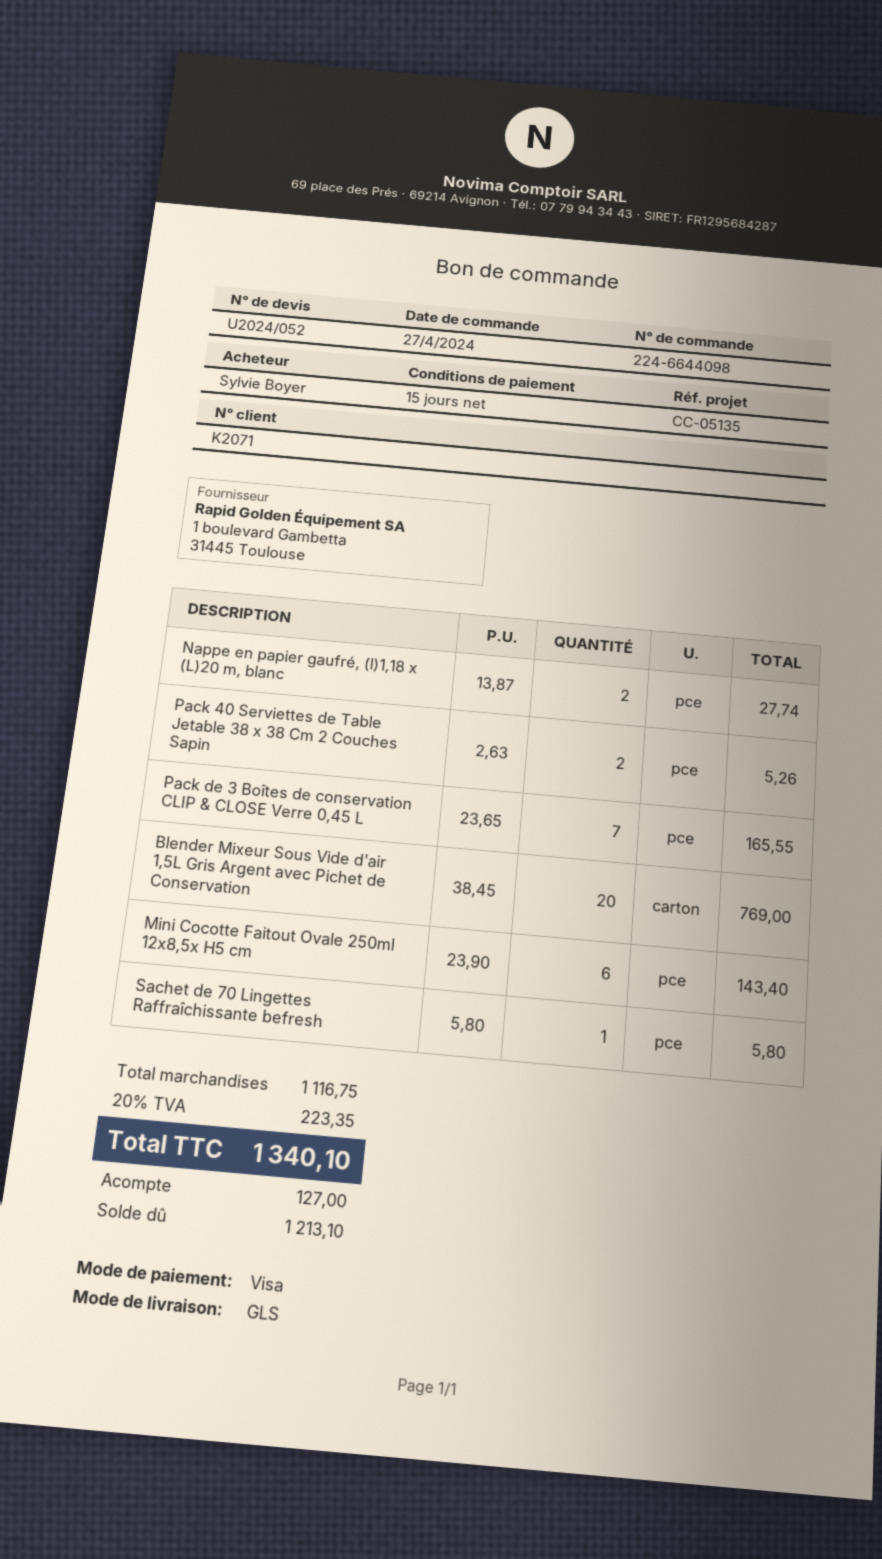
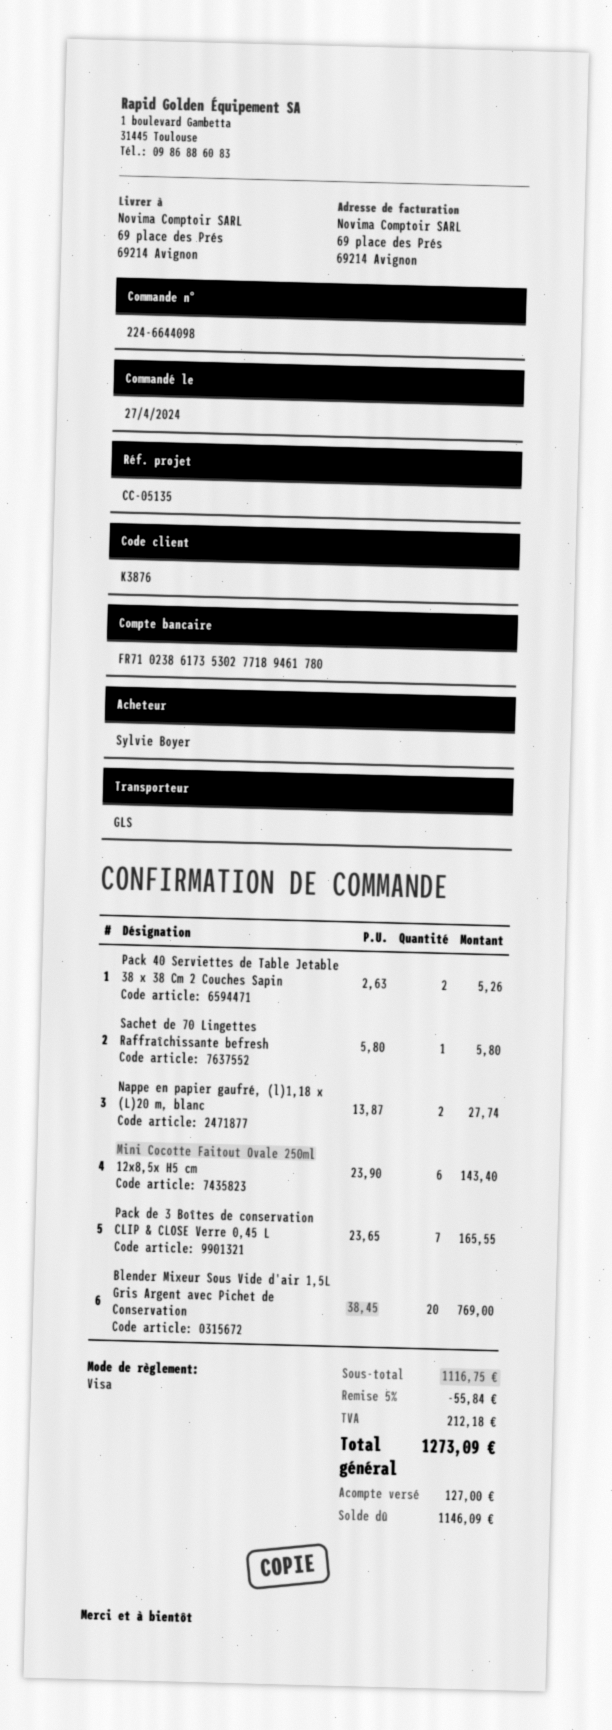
customer number: K2071 -> K3876
discount: none -> 5% = 55.84
tax: 223.35 -> 212.18
total: 1340.10 -> 1273.09
balance: 1213.10 -> 1146.09

